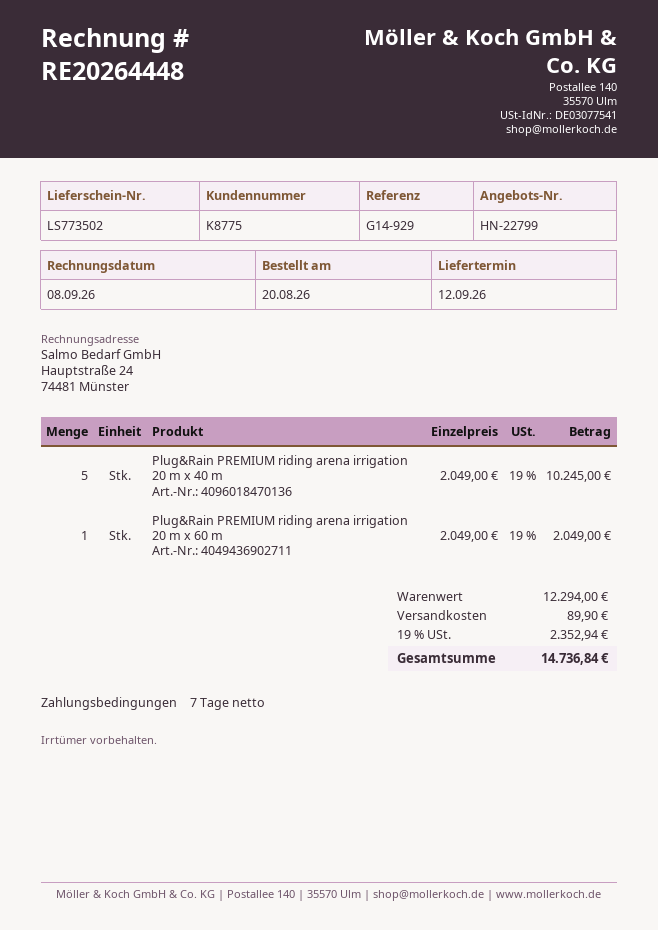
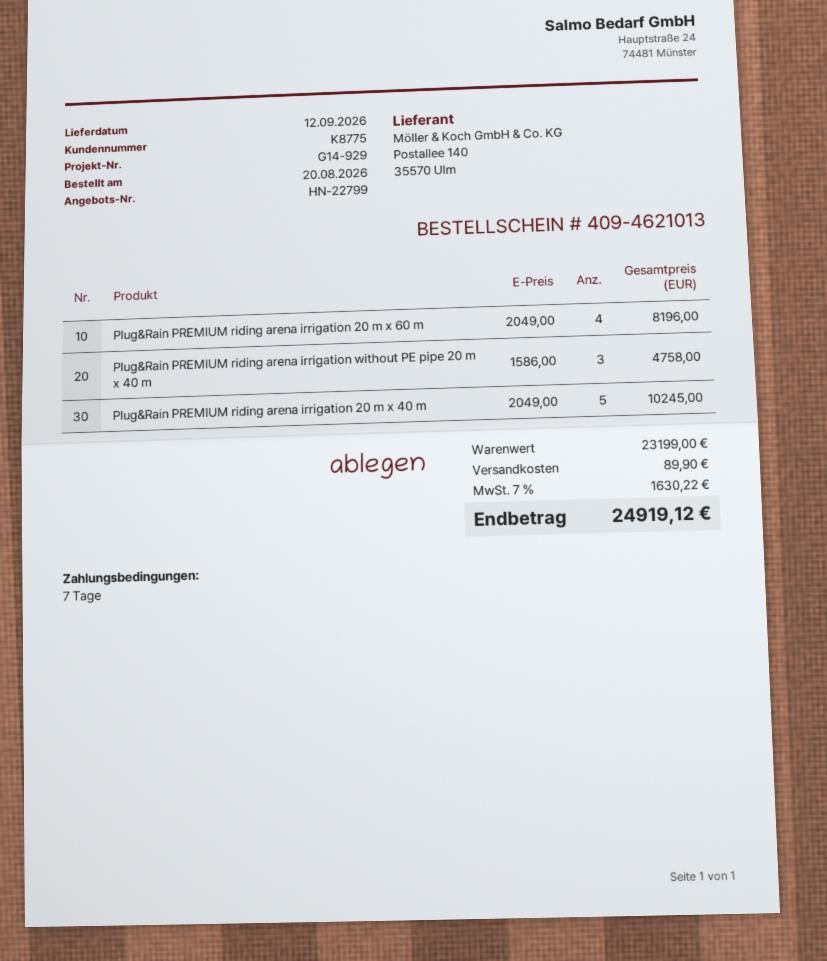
Plug&Rain PREMIUM riding arena irrigation 20 m x 60 m: 1 x 2049.00 = 2049.00 -> 4 x 2049.00 = 8196.00
Plug&Rain PREMIUM riding arena irrigation without PE pipe 20 m x 40 m: none -> 3 x 1586.00 = 4758.00
subtotal: 12294.00 -> 23199.00
tax: 19% = 2352.94 -> 7% = 1630.22
total: 14736.84 -> 24919.12

